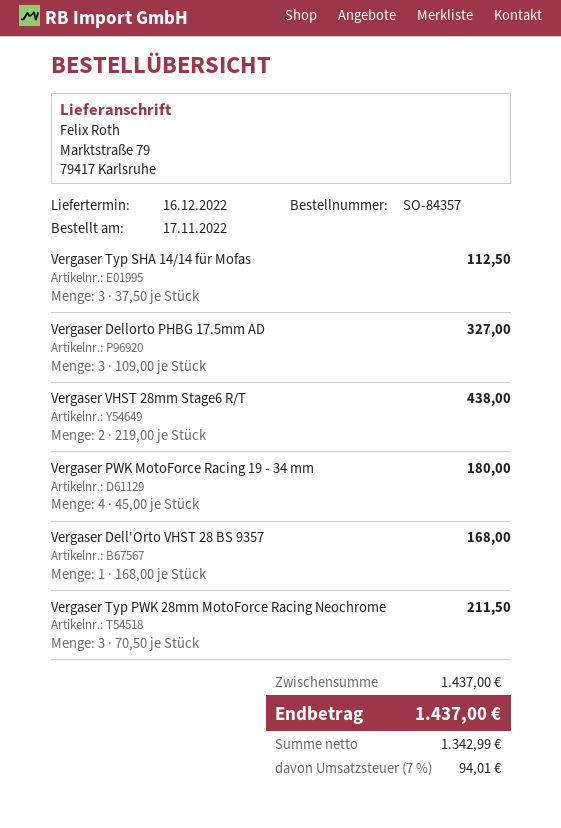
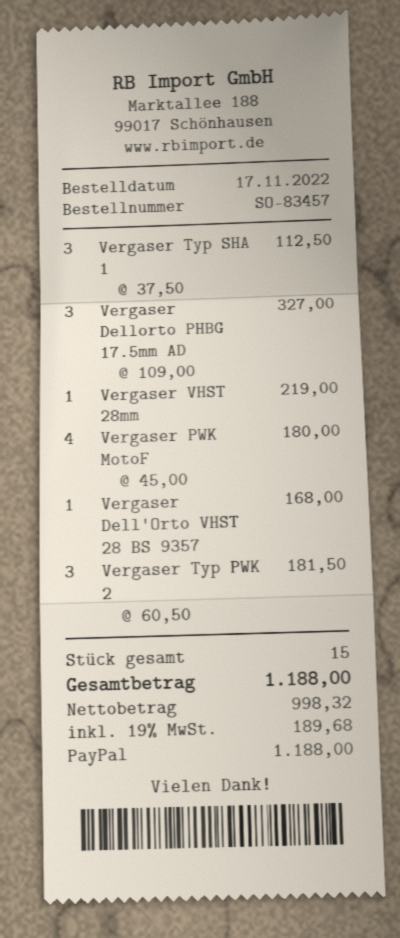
order number: SO-84357 -> SO-83457
Vergaser VHST 28mm Stage6 R/T: 2 x 219.00 = 438.00 -> 1 x 219.00 = 219.00
Vergaser Typ PWK 28mm MotoForce Racing Neochrome: 3 x 70.50 = 211.50 -> 3 x 60.50 = 181.50
net: 1342.99 -> 998.32
tax: 7% = 94.01 -> 19% = 189.68
total: 1437.00 -> 1188.00

